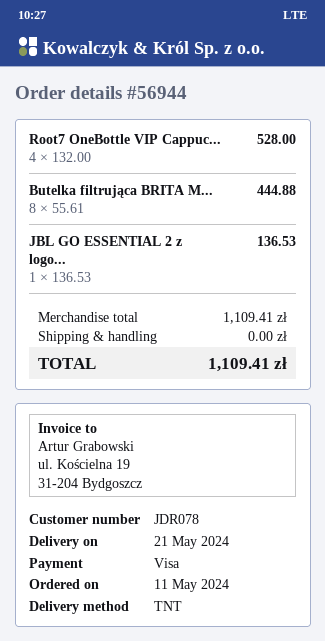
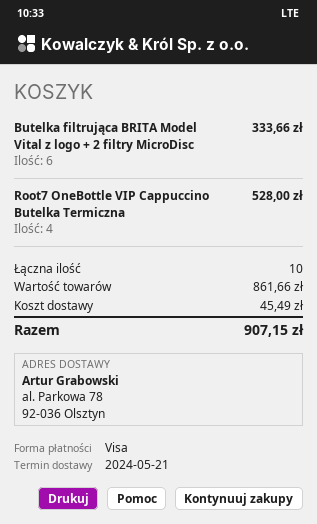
Butelka filtrująca BRITA M...: 8 for 444.88 -> 6 for 333.66
JBL GO ESSENTIAL 2 z logo...: 1 for 136.53 -> none
subtotal: 1109.41 -> 861.66
shipping: 0.00 -> 45.49
total: 1109.41 -> 907.15

